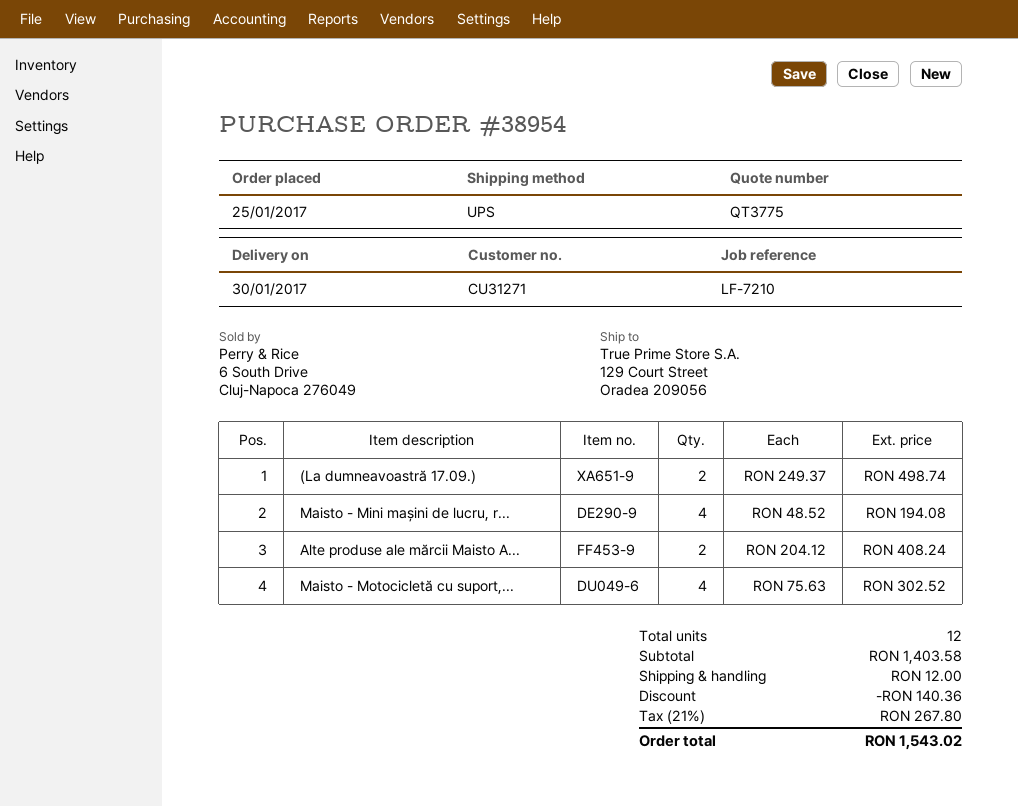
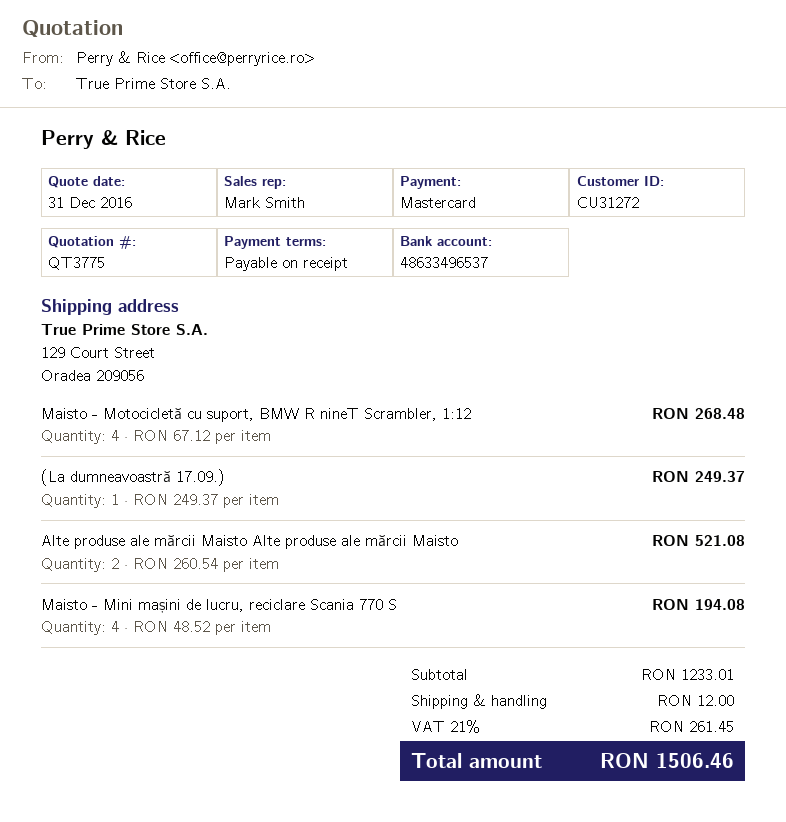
customer number: CU31271 -> CU31272
(La dumneavoastră 17.09.): 2 x 249.37 = 498.74 -> 1 x 249.37 = 249.37
Alte produse ale mărcii Maisto A...: 2 x 204.12 = 408.24 -> 2 x 260.54 = 521.08
Maisto - Motocicletă cu suport,...: 4 x 75.63 = 302.52 -> 4 x 67.12 = 268.48
subtotal: 1403.58 -> 1233.01
discount: 140.36 -> none
tax: 21% = 267.80 -> 21% = 261.45
total: 1543.02 -> 1506.46

